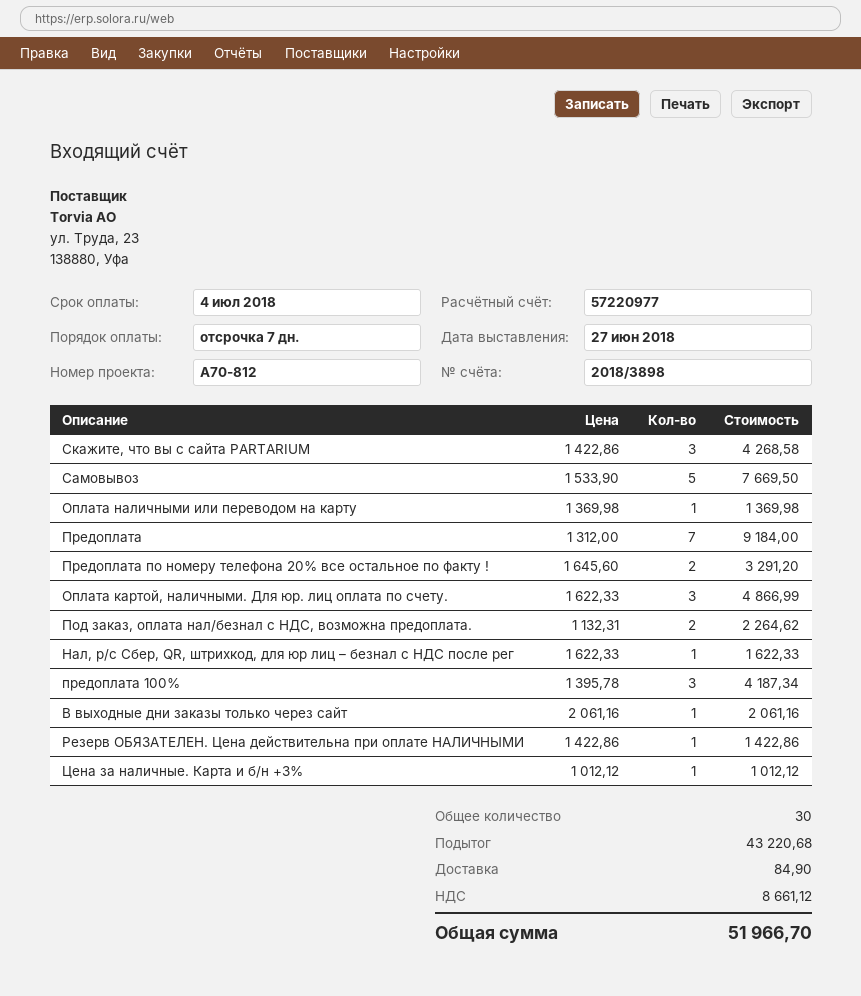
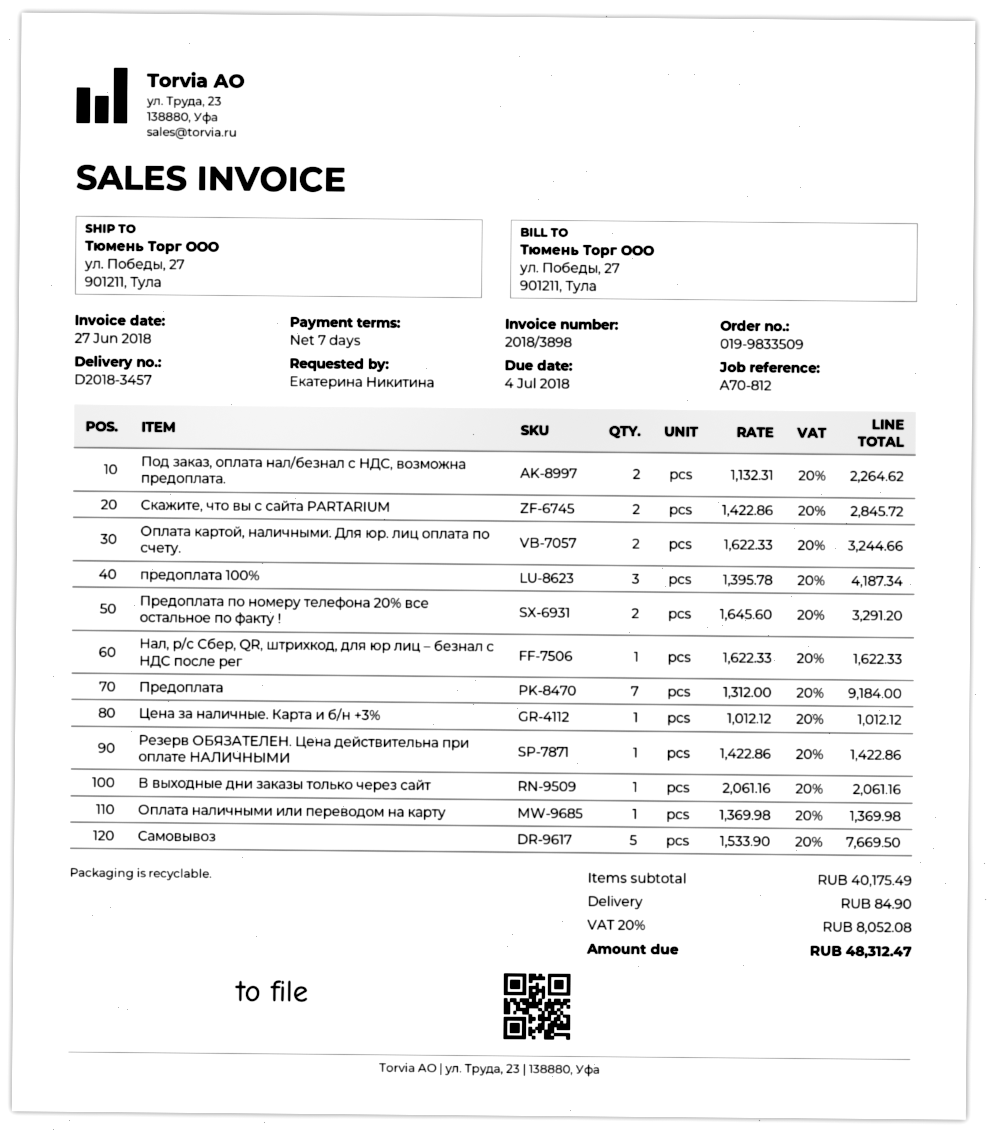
Скажите, что вы с сайта PARTARIUM: 3 x 1422.86 = 4268.58 -> 2 x 1422.86 = 2845.72
Оплата картой, наличными. Для юр. лиц оплата по счету.: 3 x 1622.33 = 4866.99 -> 2 x 1622.33 = 3244.66
subtotal: 43220.68 -> 40175.49
tax: 8661.12 -> 8052.08
total: 51966.70 -> 48312.47

